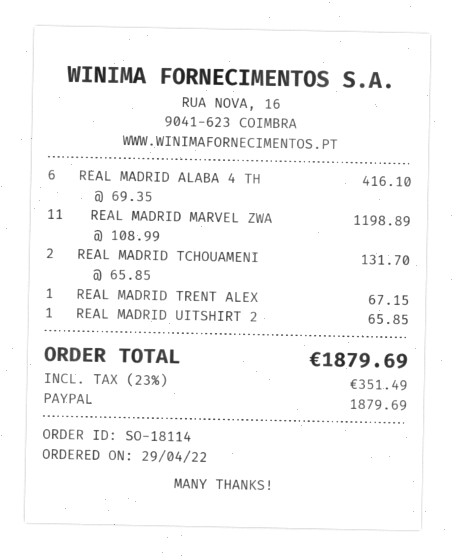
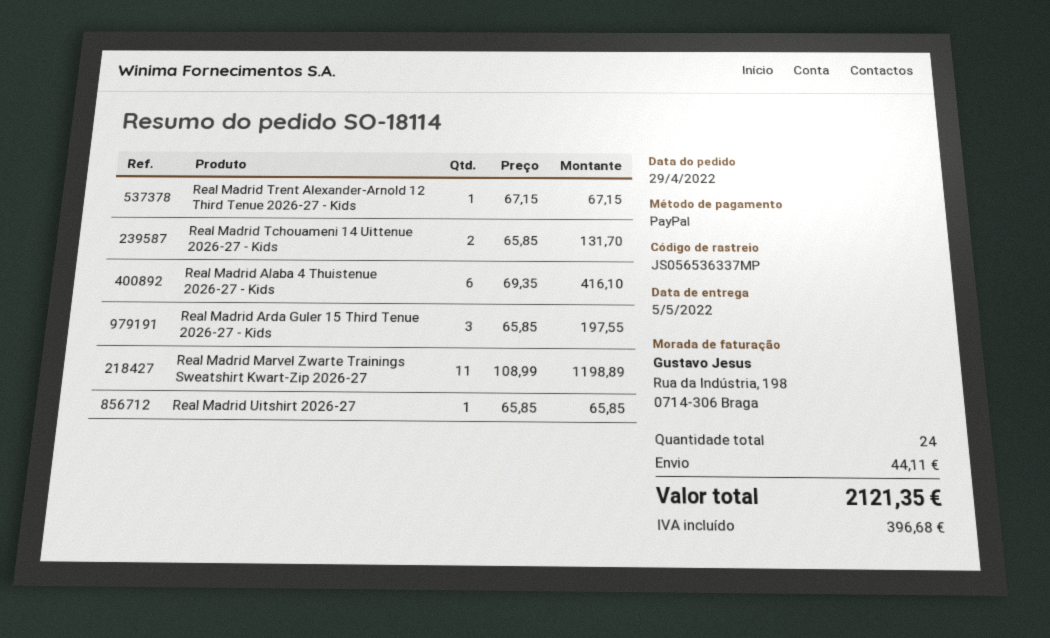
Real Madrid Arda Guler 15 Third Tenue 2026-27 - Kids: none -> 3 x 65.85 = 197.55
shipping: none -> 44.11
tax: 351.49 -> 396.68
total: 1879.69 -> 2121.35

